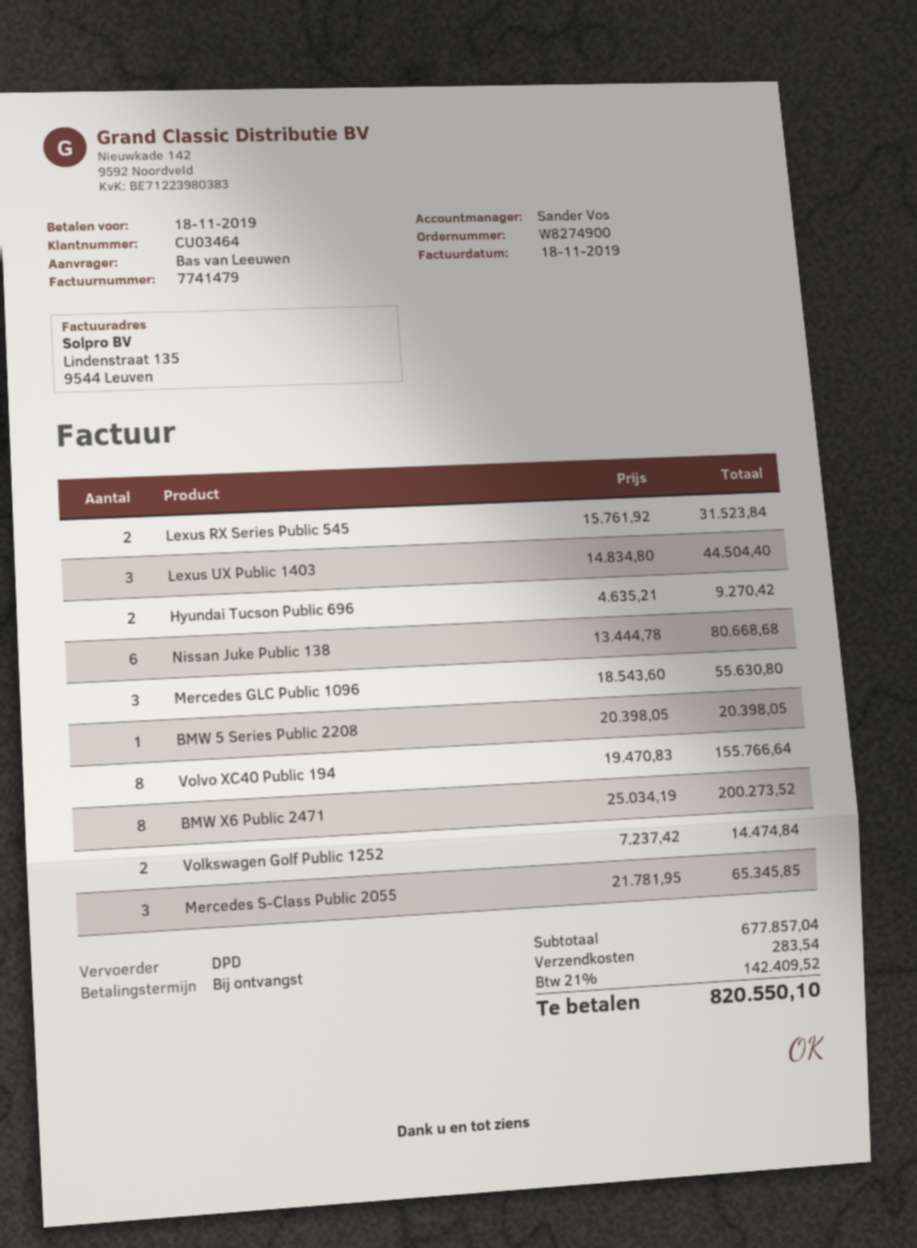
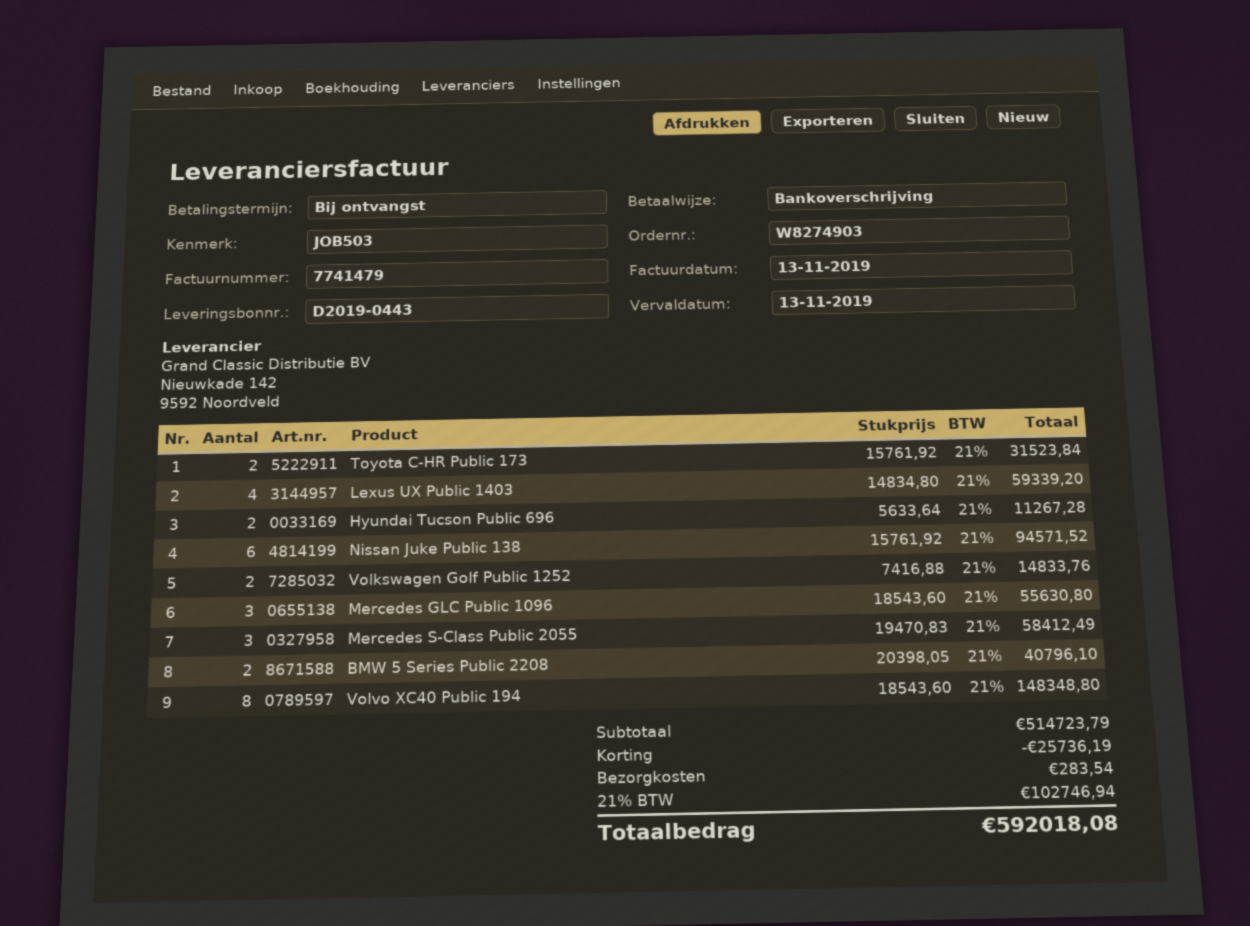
order number: W8274900 -> W8274903
invoice date: 2019-11-18 -> 2019-11-13
due date: 2019-11-18 -> 2019-11-13
Lexus RX Series Public 545: 2 x 15761.92 = 31523.84 -> none
Lexus UX Public 1403: 3 x 14834.80 = 44504.40 -> 4 x 14834.80 = 59339.20
Hyundai Tucson Public 696: 2 x 4635.21 = 9270.42 -> 2 x 5633.64 = 11267.28
Nissan Juke Public 138: 6 x 13444.78 = 80668.68 -> 6 x 15761.92 = 94571.52
BMW 5 Series Public 2208: 1 x 20398.05 = 20398.05 -> 2 x 20398.05 = 40796.10
Volvo XC40 Public 194: 8 x 19470.83 = 155766.64 -> 8 x 18543.60 = 148348.80
BMW X6 Public 2471: 8 x 25034.19 = 200273.52 -> none
Volkswagen Golf Public 1252: 2 x 7237.42 = 14474.84 -> 2 x 7416.88 = 14833.76
Mercedes S-Class Public 2055: 3 x 21781.95 = 65345.85 -> 3 x 19470.83 = 58412.49
Toyota C-HR Public 173: none -> 2 x 15761.92 = 31523.84
subtotal: 677857.04 -> 514723.79
discount: none -> 25736.19
tax: 21% = 142409.52 -> 21% = 102746.94
total: 820550.10 -> 592018.08

